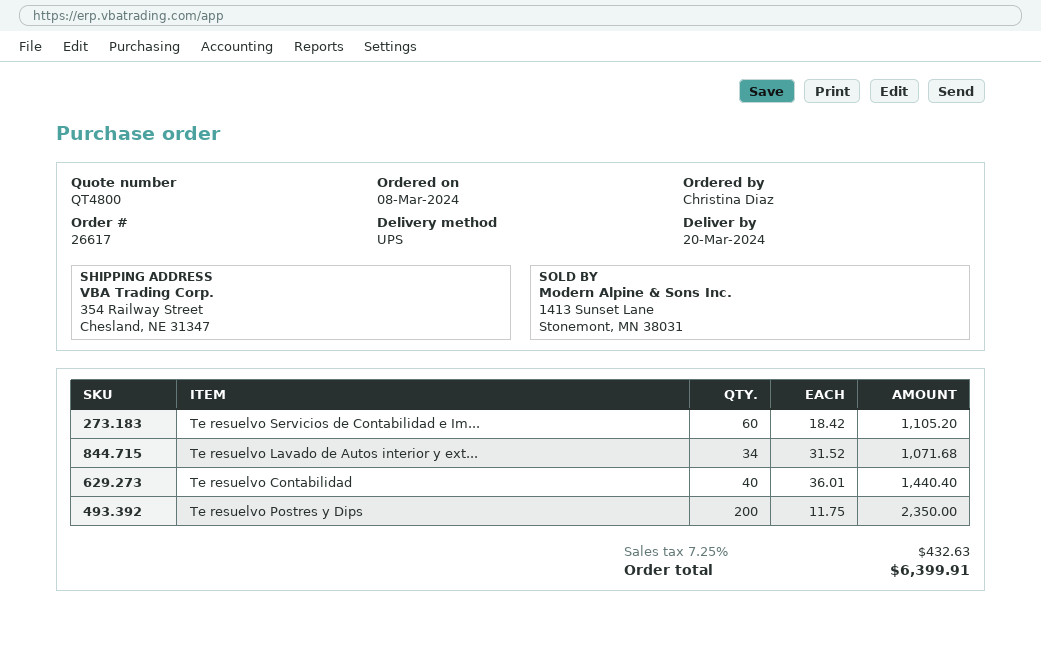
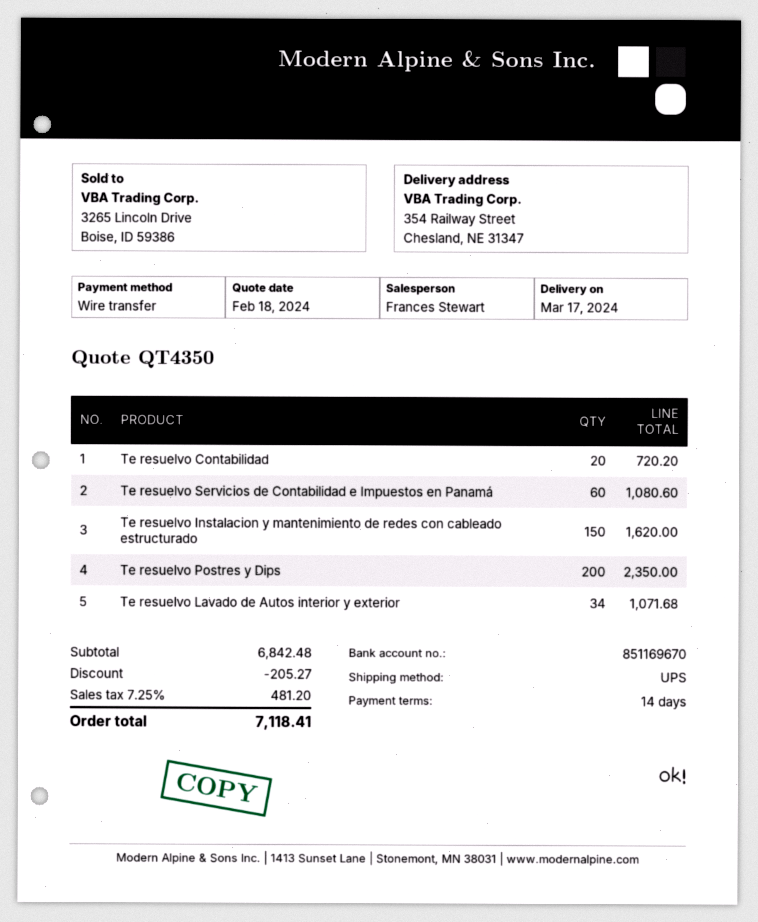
quote number: QT4800 -> QT4350
delivery date: 2024-03-20 -> 2024-03-17
Te resuelvo Servicios de Contabilidad e Im...: 60 for 1105.20 -> 60 for 1080.60
Te resuelvo Contabilidad: 40 for 1440.40 -> 20 for 720.20
Te resuelvo Instalacion y mantenimiento de redes con cableado estructurado: none -> 150 for 1620.00
discount: none -> 205.27
tax: 7.25% = 432.63 -> 7.25% = 481.20
total: 6399.91 -> 7118.41

